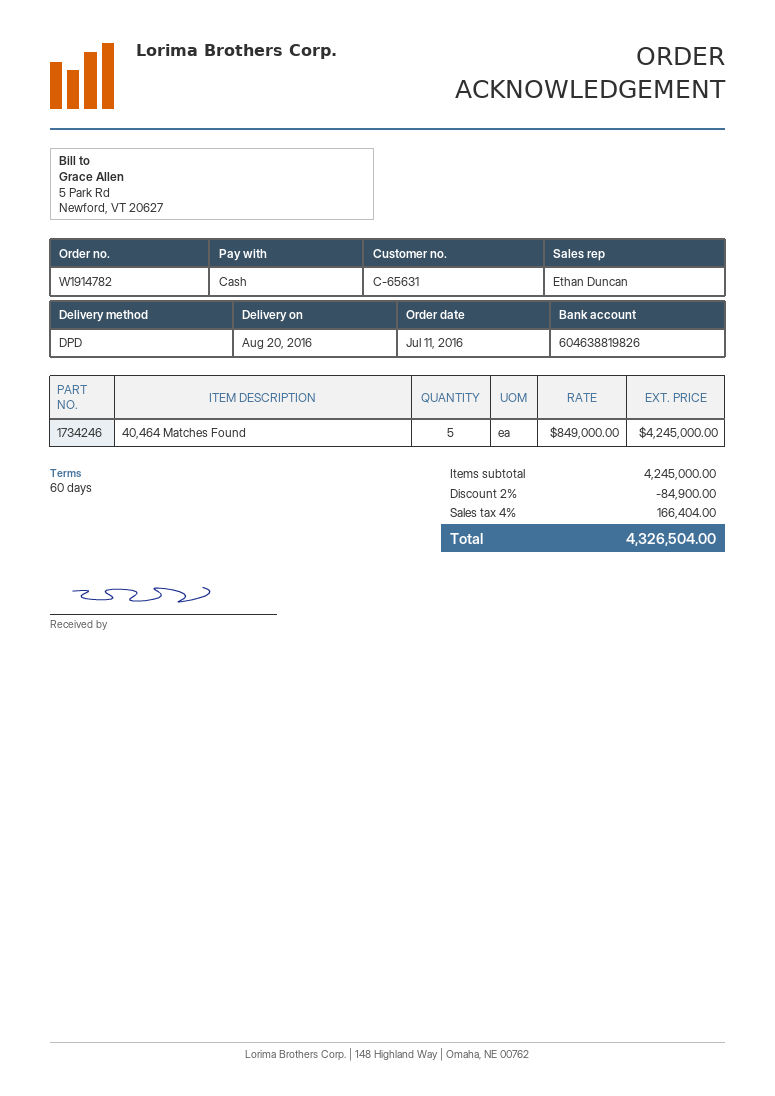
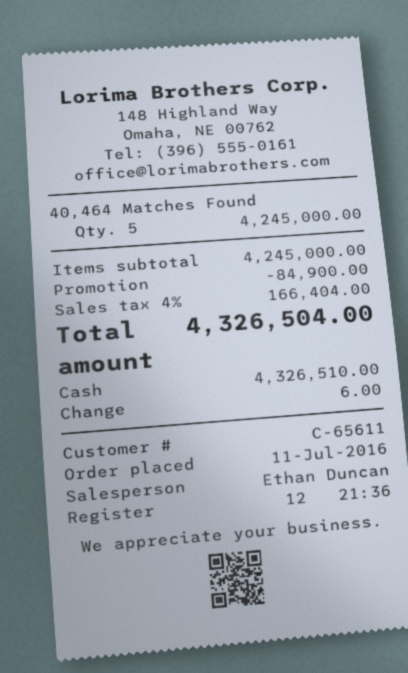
customer number: C-65631 -> C-65611

